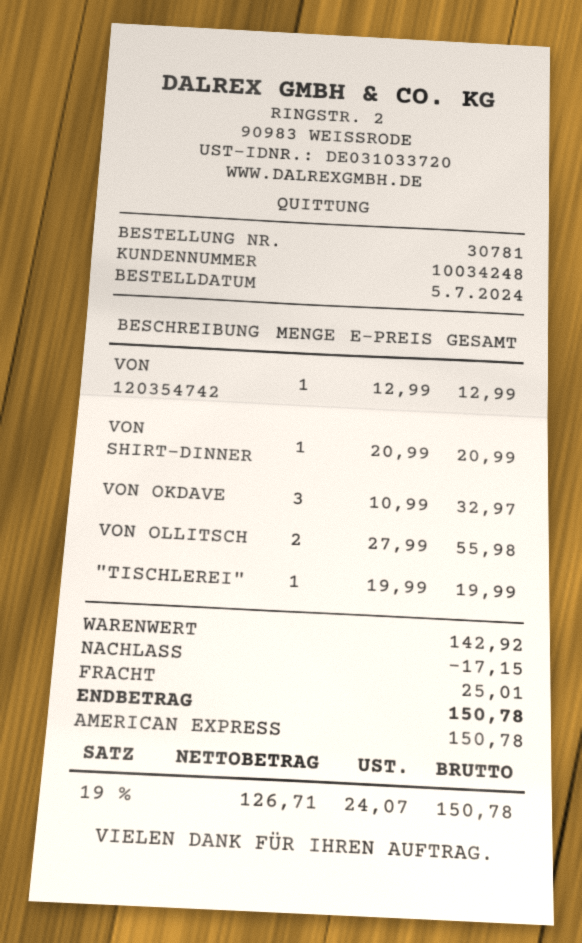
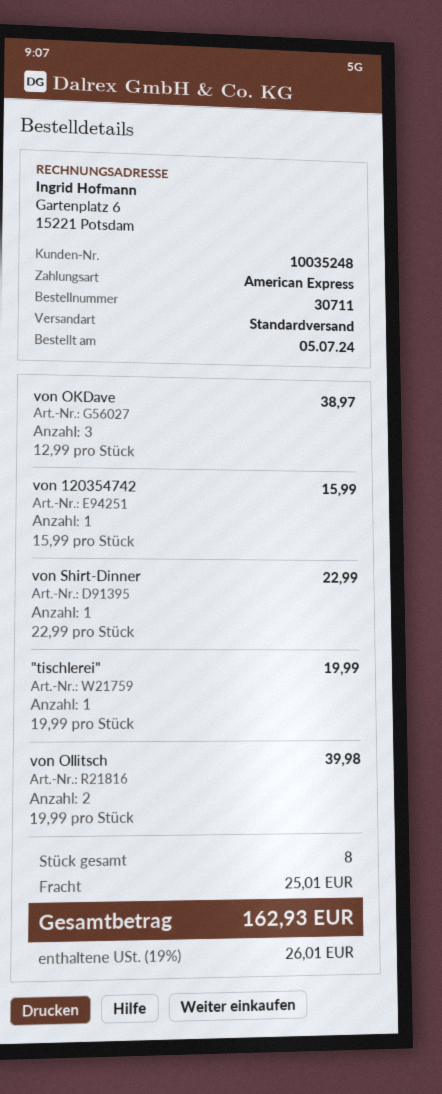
order number: 30781 -> 30711
customer number: 10034248 -> 10035248
VON 120354742: 1 x 12.99 = 12.99 -> 1 x 15.99 = 15.99
VON SHIRT-DINNER: 1 x 20.99 = 20.99 -> 1 x 22.99 = 22.99
VON OKDAVE: 3 x 10.99 = 32.97 -> 3 x 12.99 = 38.97
VON OLLITSCH: 2 x 27.99 = 55.98 -> 2 x 19.99 = 39.98
discount: 17.15 -> none
tax: 19% = 24.07 -> 19% = 26.01
total: 150.78 -> 162.93

